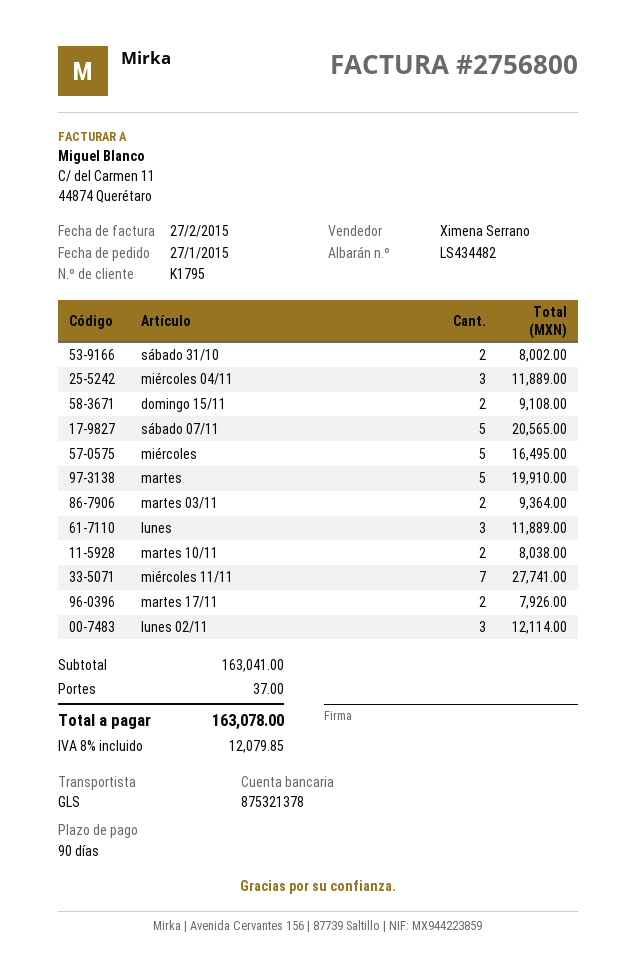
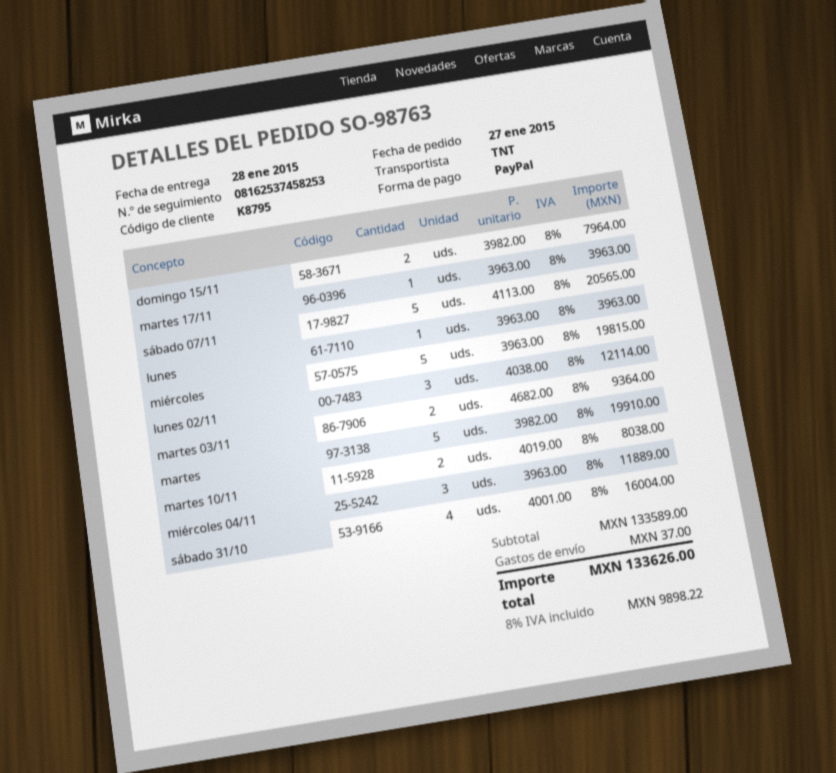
customer number: K1795 -> K8795
shipping method: GLS -> TNT
sábado 31/10: 2 for 8002.00 -> 4 for 16004.00
domingo 15/11: 2 for 9108.00 -> 2 for 7964.00
miércoles: 5 for 16495.00 -> 5 for 19815.00
lunes: 3 for 11889.00 -> 1 for 3963.00
miércoles 11/11: 7 for 27741.00 -> none
martes 17/11: 2 for 7926.00 -> 1 for 3963.00
subtotal: 163041.00 -> 133589.00
tax: 8% = 12079.85 -> 8% = 9898.22
total: 163078.00 -> 133626.00

